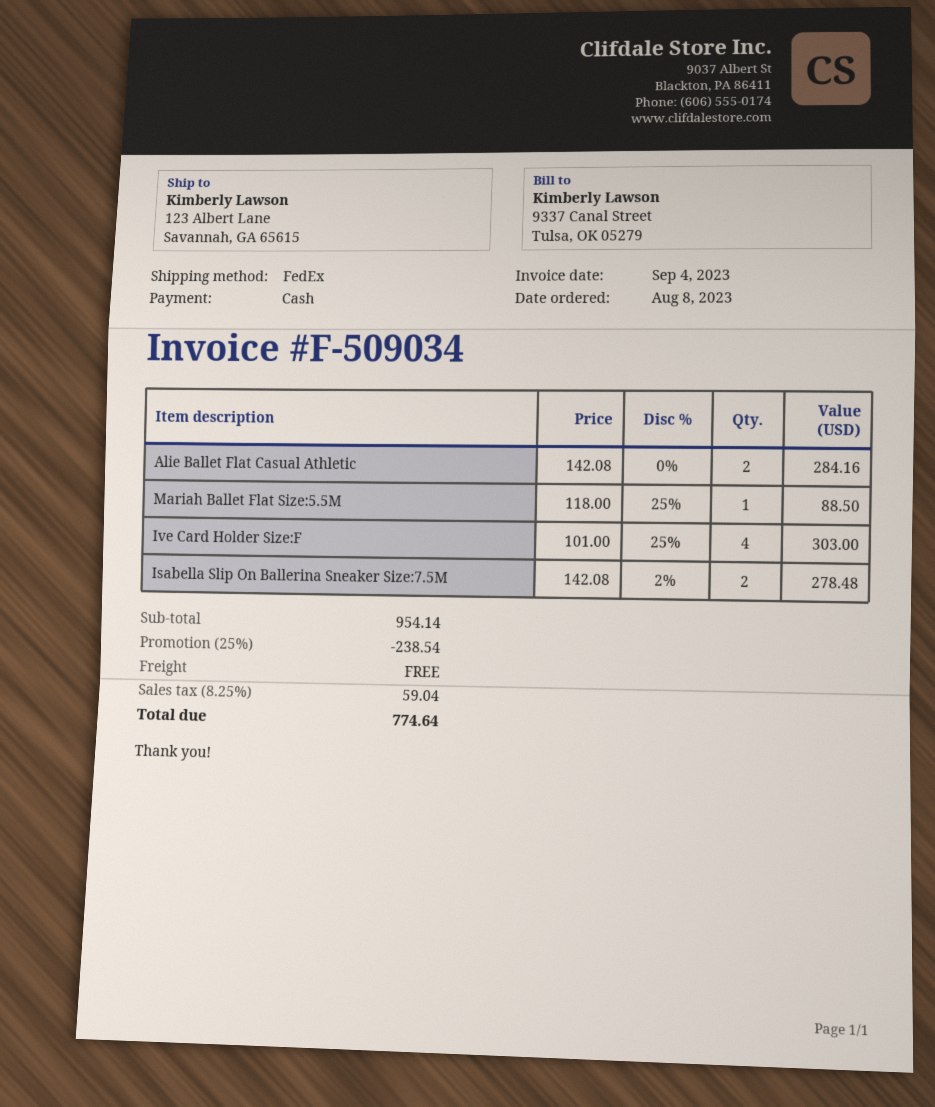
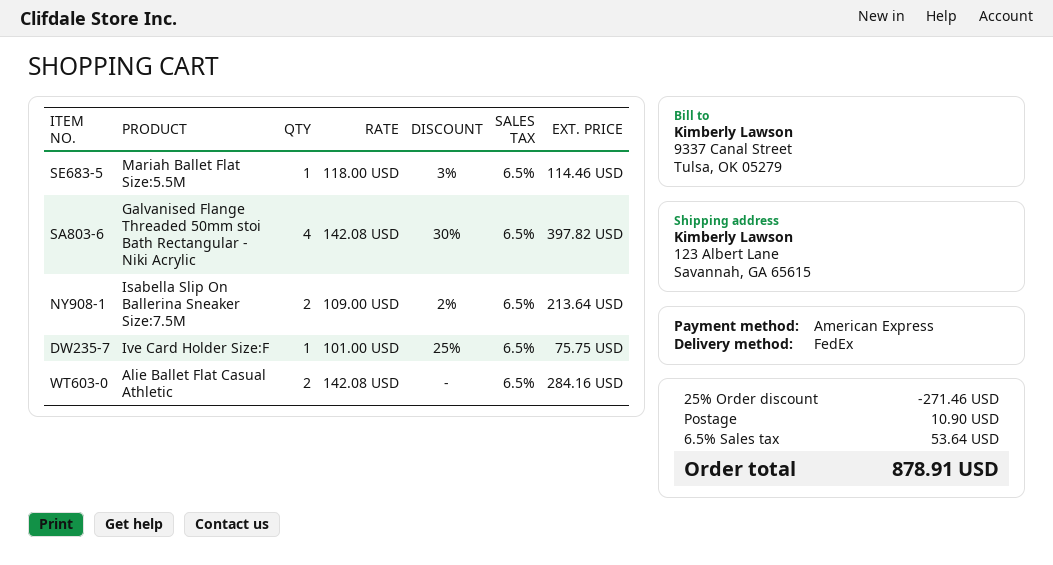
payment method: cash -> American Express
Mariah Ballet Flat Size:5.5M: 1 x 118.00 - 25% = 88.50 -> 1 x 118.00 - 3% = 114.46
Ive Card Holder Size:F: 4 x 101.00 - 25% = 303.00 -> 1 x 101.00 - 25% = 75.75
Isabella Slip On Ballerina Sneaker Size:7.5M: 2 x 142.08 - 2% = 278.48 -> 2 x 109.00 - 2% = 213.64
Galvanised Flange Threaded 50mm stoi Bath Rectangular - Niki Acrylic: none -> 4 x 142.08 - 30% = 397.82
discount: 25% = 238.54 -> 25% = 271.46
shipping: 0.00 -> 10.90
tax: 8.25% = 59.04 -> 6.5% = 53.64
total: 774.64 -> 878.91

